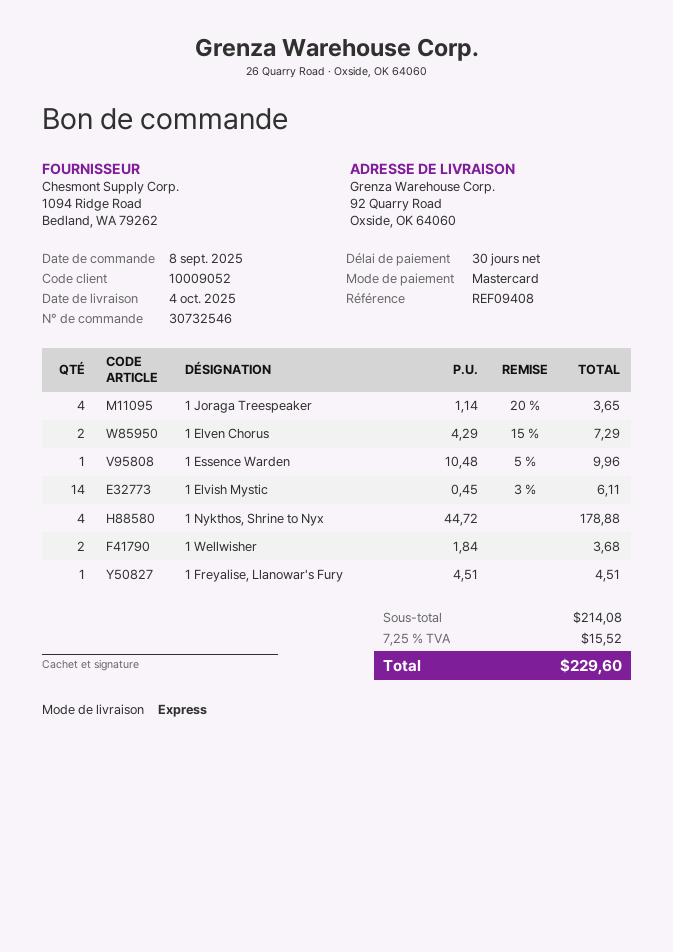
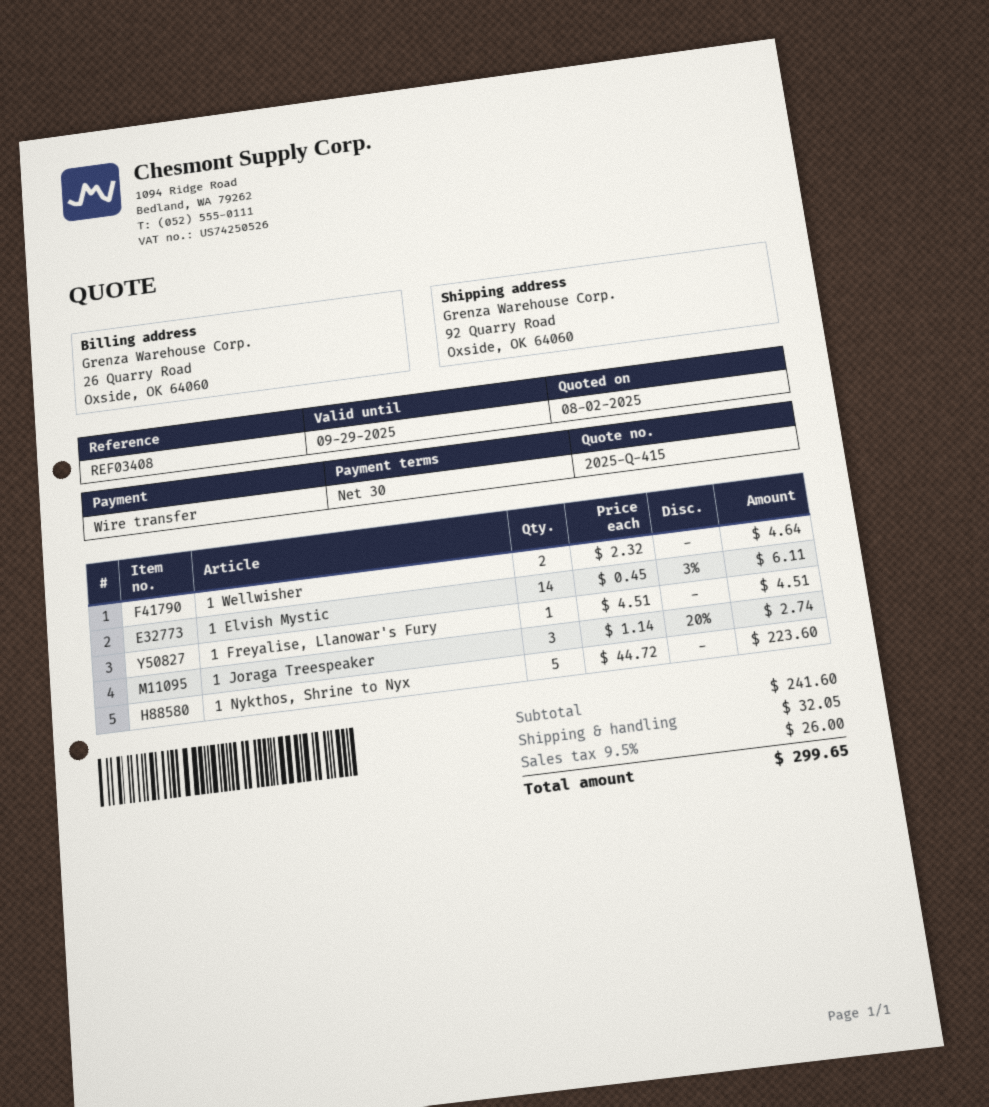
reference: REF09408 -> REF03408
payment method: Mastercard -> bank transfer
1 Joraga Treespeaker: 4 x 1.14 - 20% = 3.65 -> 3 x 1.14 - 20% = 2.74
1 Elven Chorus: 2 x 4.29 - 15% = 7.29 -> none
1 Essence Warden: 1 x 10.48 - 5% = 9.96 -> none
1 Nykthos, Shrine to Nyx: 4 x 44.72 = 178.88 -> 5 x 44.72 = 223.60
1 Wellwisher: 2 x 1.84 = 3.68 -> 2 x 2.32 = 4.64
subtotal: 214.08 -> 241.60
shipping: none -> 32.05
tax: 7.25% = 15.52 -> 9.5% = 26.00
total: 229.60 -> 299.65

